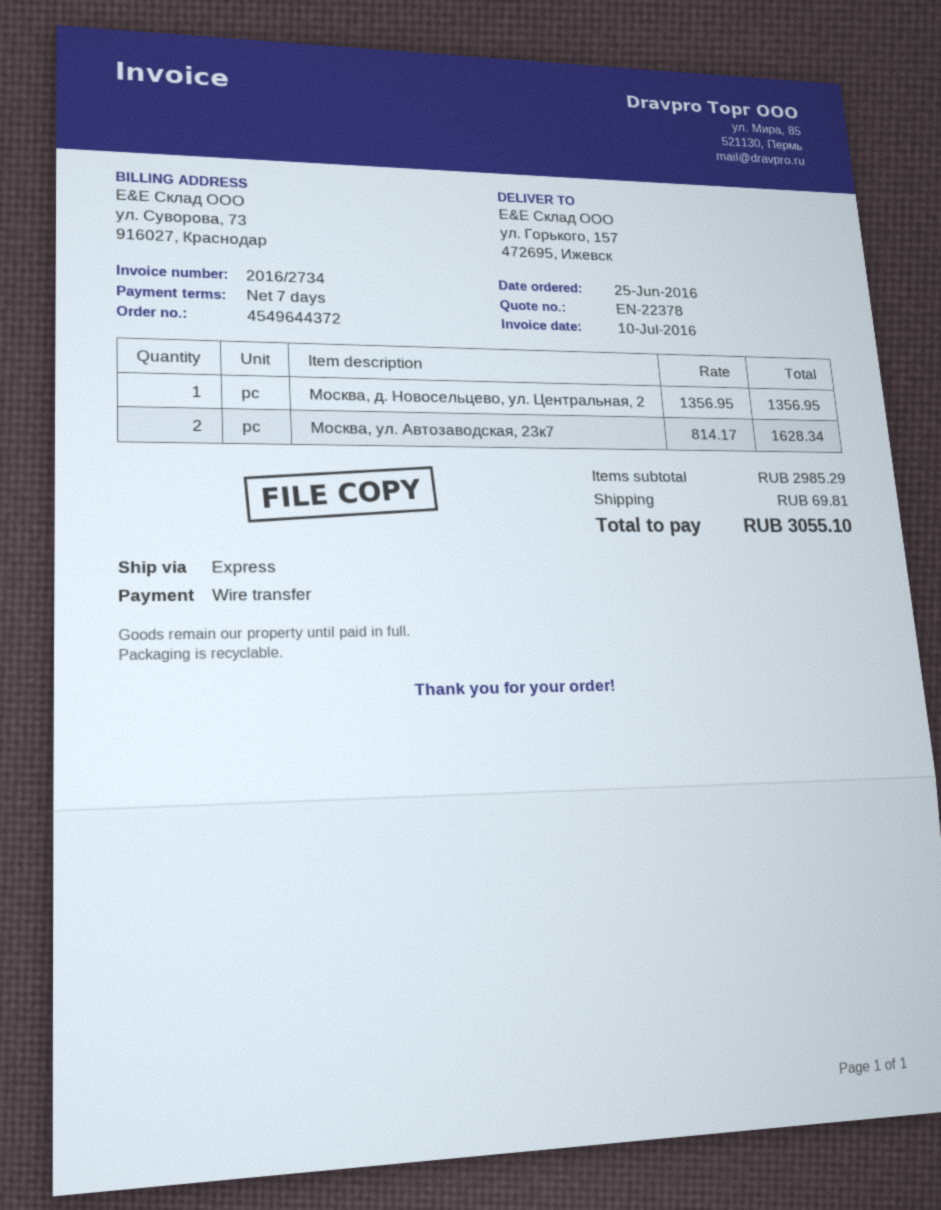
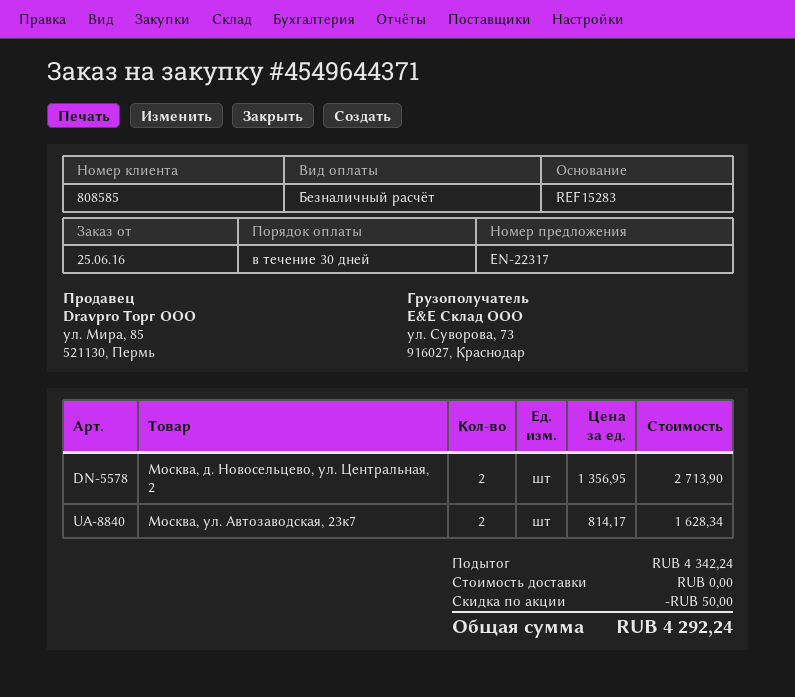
quote number: EN-22378 -> EN-22317
order number: 4549644372 -> 4549644371
payment terms: 7 days -> 30 days
ship to: ул. Горького, 157, 472695, Ижевск -> ул. Суворова, 73, 916027, Краснодар
Москва, д. Новосельцево, ул. Центральная, 2: 1 x 1356.95 = 1356.95 -> 2 x 1356.95 = 2713.90
subtotal: 2985.29 -> 4342.24
discount: none -> 50.00
shipping: 69.81 -> 0.00
total: 3055.10 -> 4292.24

